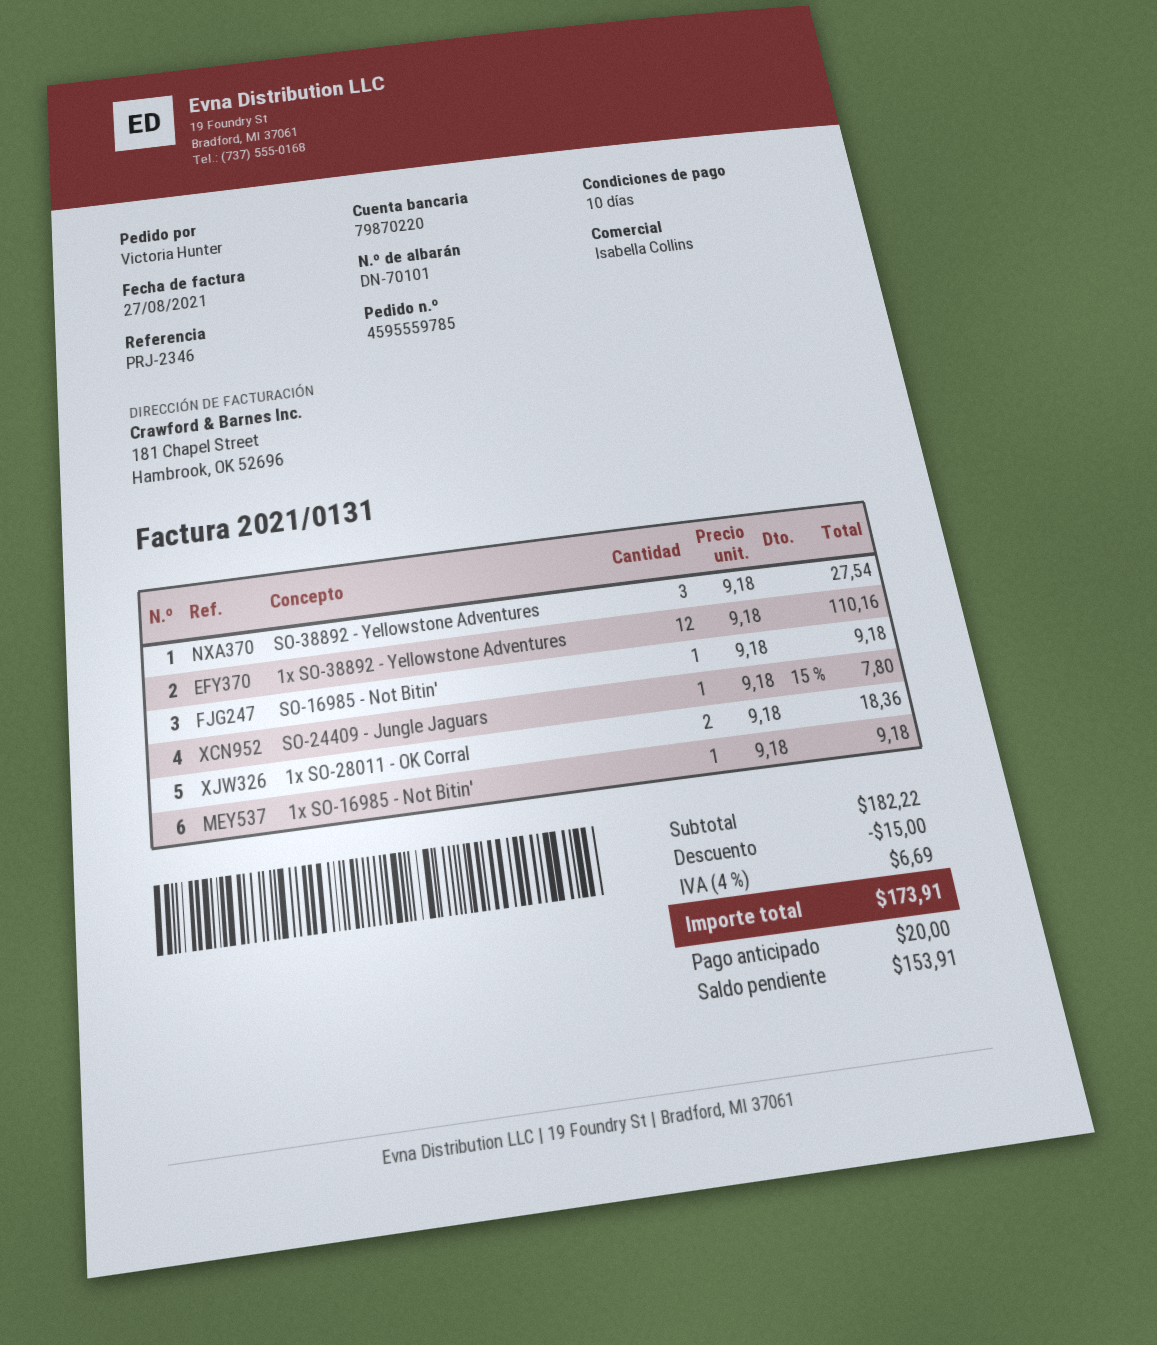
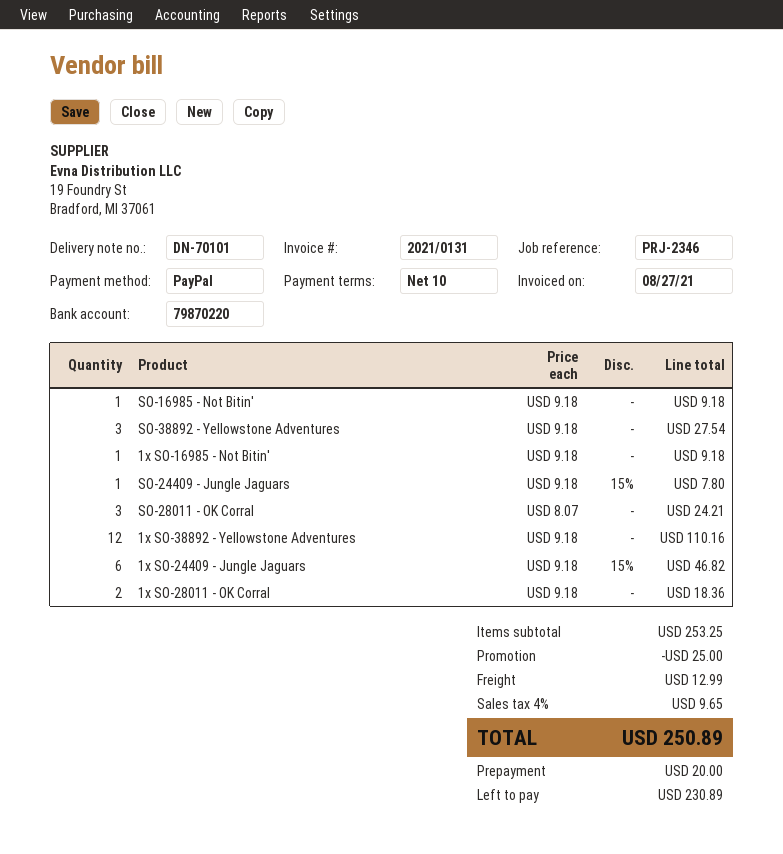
SO-28011 - OK Corral: none -> 3 x 8.07 = 24.21
1x SO-24409 - Jungle Jaguars: none -> 6 x 9.18 - 15% = 46.82
subtotal: 182.22 -> 253.25
discount: 15.00 -> 25.00
shipping: none -> 12.99
tax: 4% = 6.69 -> 4% = 9.65
total: 173.91 -> 250.89
balance: 153.91 -> 230.89

